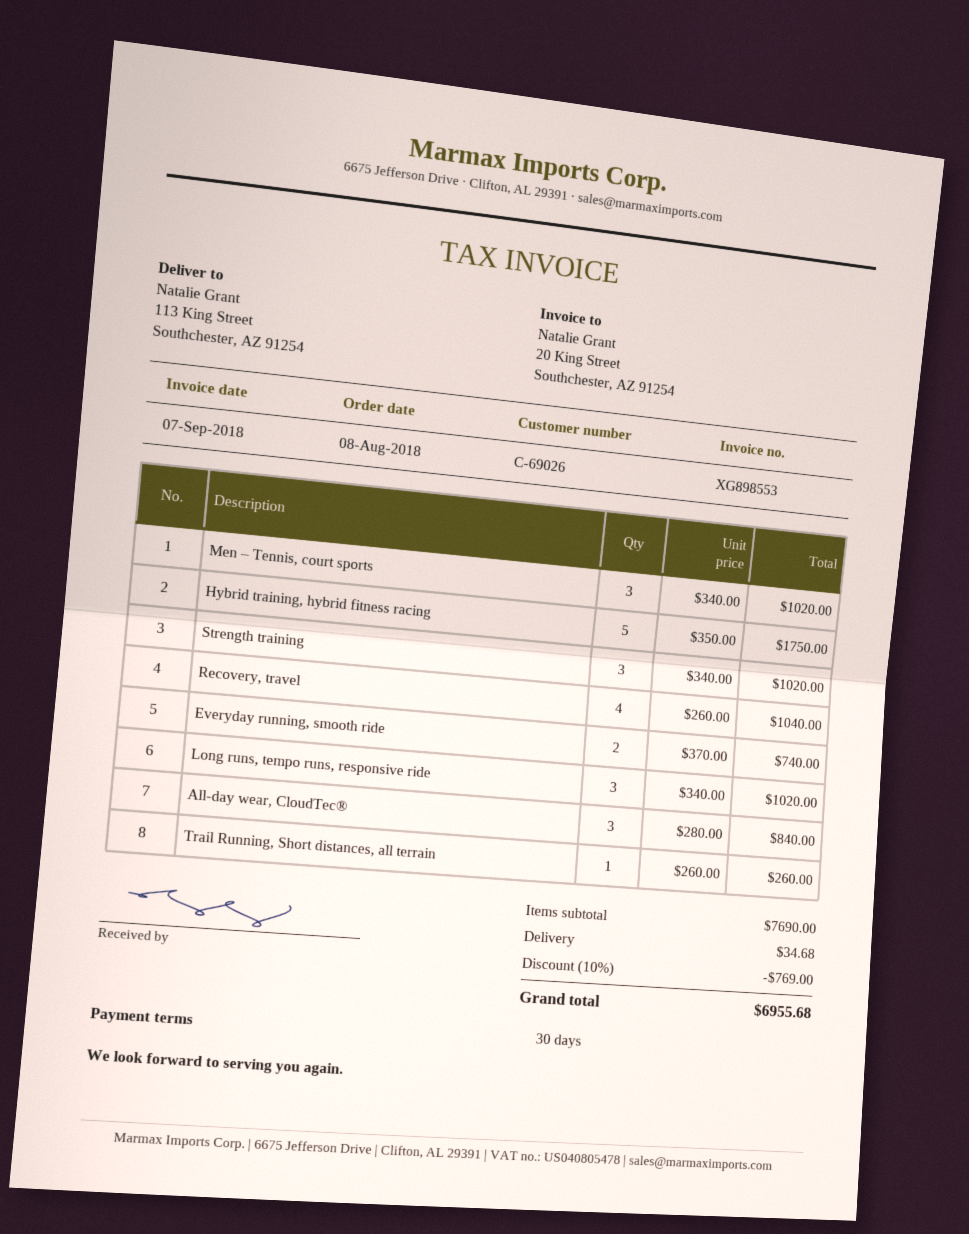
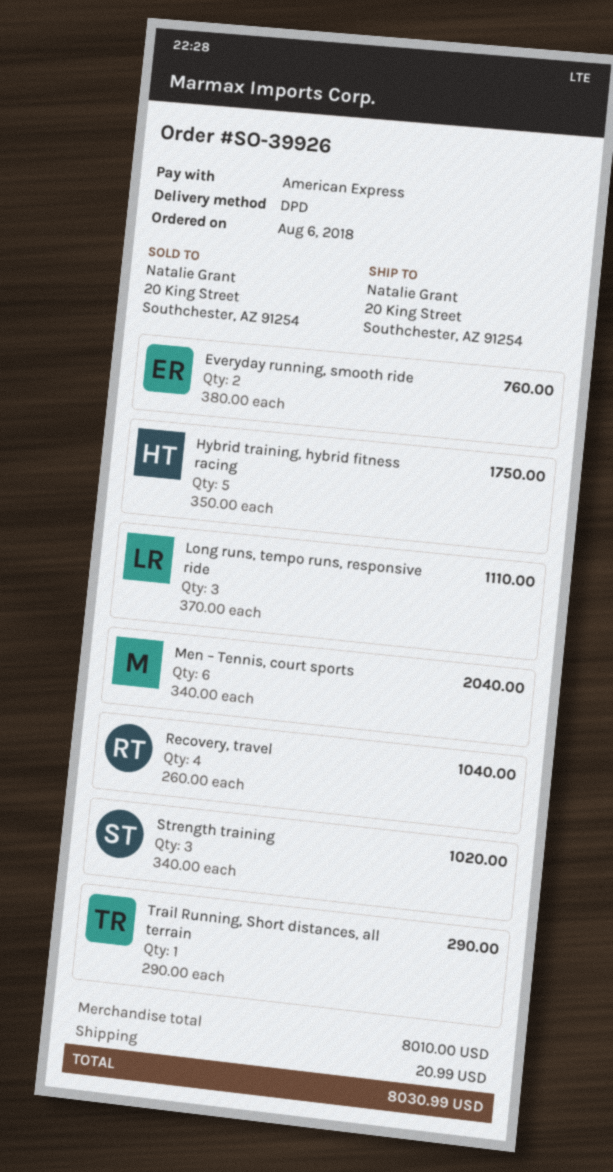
order date: 2018-08-08 -> 2018-08-06
ship to: 113 King Street, Southchester, AZ 91254 -> 20 King Street, Southchester, AZ 91254
Men – Tennis, court sports: 3 x 340.00 = 1020.00 -> 6 x 340.00 = 2040.00
Everyday running, smooth ride: 2 x 370.00 = 740.00 -> 2 x 380.00 = 760.00
Long runs, tempo runs, responsive ride: 3 x 340.00 = 1020.00 -> 3 x 370.00 = 1110.00
All-day wear, CloudTec®: 3 x 280.00 = 840.00 -> none
Trail Running, Short distances, all terrain: 1 x 260.00 = 260.00 -> 1 x 290.00 = 290.00
subtotal: 7690.00 -> 8010.00
discount: 10% = 769.00 -> none
shipping: 34.68 -> 20.99
total: 6955.68 -> 8030.99

